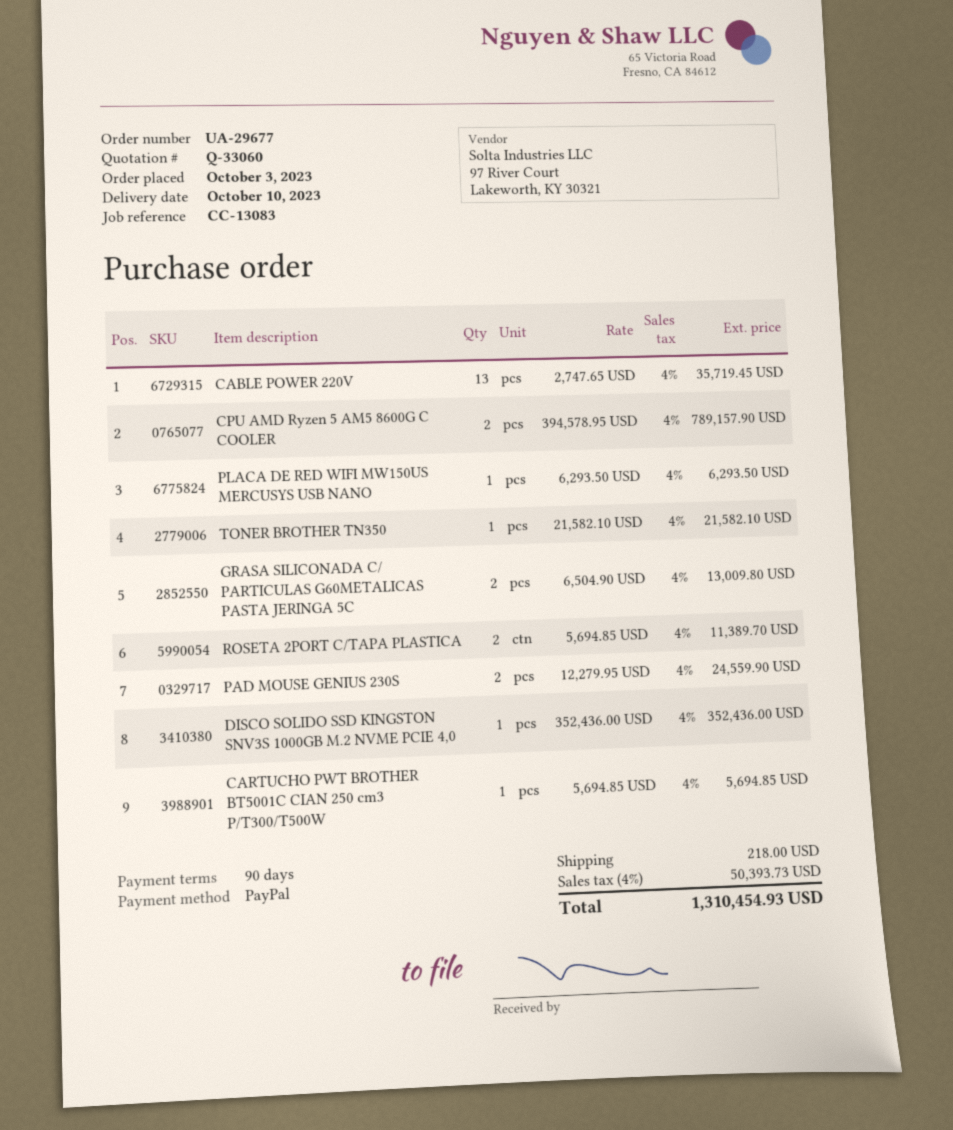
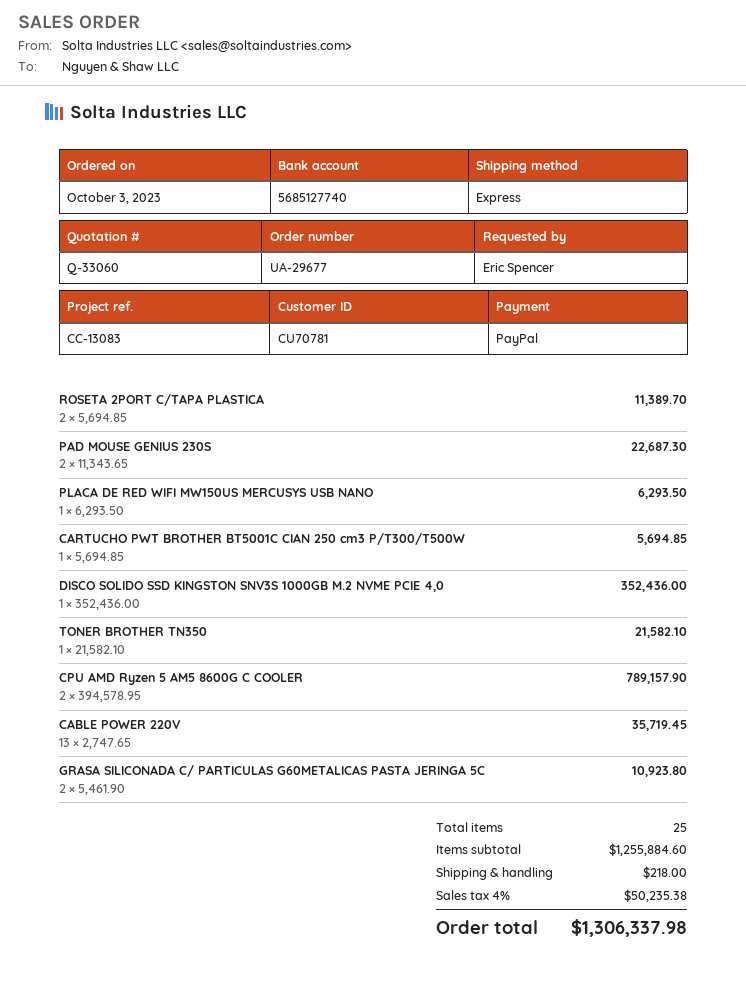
GRASA SILICONADA C/ PARTICULAS G60METALICAS PASTA JERINGA 5C: 2 x 6504.90 = 13009.80 -> 2 x 5461.90 = 10923.80
PAD MOUSE GENIUS 230S: 2 x 12279.95 = 24559.90 -> 2 x 11343.65 = 22687.30
tax: 4% = 50393.73 -> 4% = 50235.38
total: 1310454.93 -> 1306337.98

